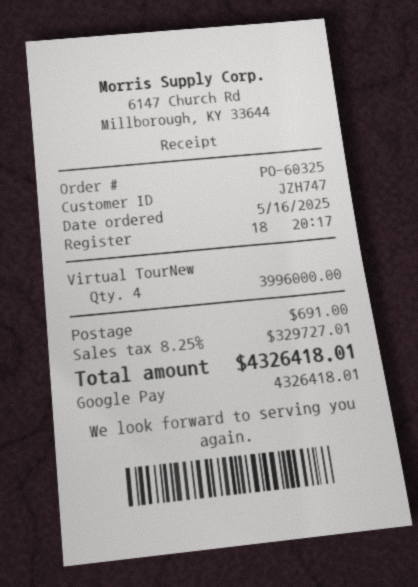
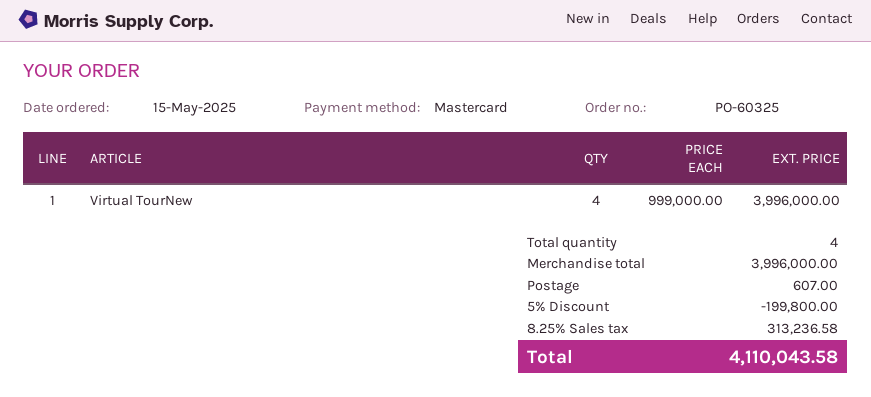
order date: 2025-05-16 -> 2025-05-15
payment method: Google Pay -> Mastercard
discount: none -> 5% = 199800.00
shipping: 691.00 -> 607.00
tax: 8.25% = 329727.01 -> 8.25% = 313236.58
total: 4326418.01 -> 4110043.58

